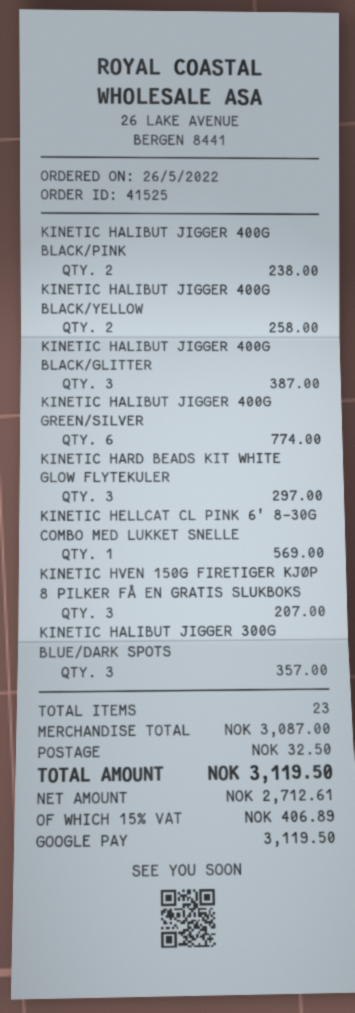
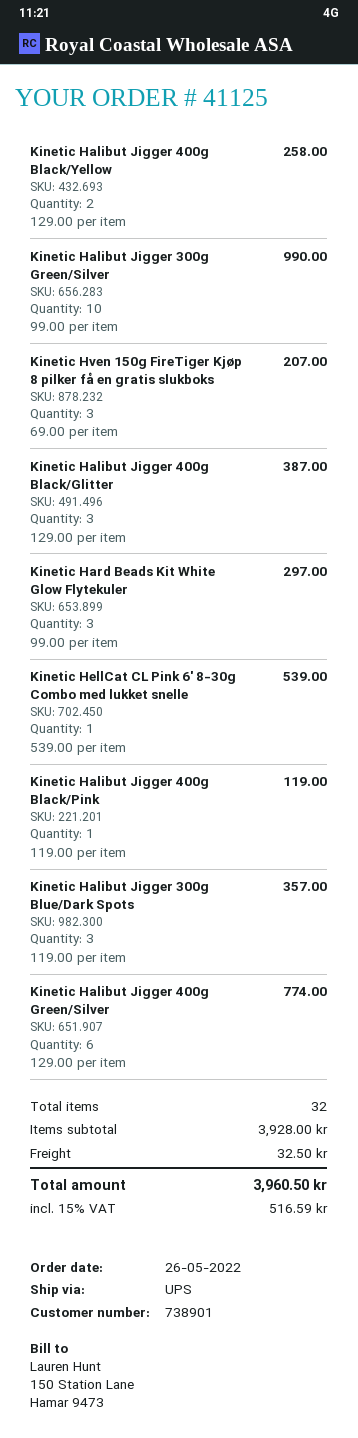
order number: 41525 -> 41125
KINETIC HALIBUT JIGGER 400G BLACK/PINK: 2 for 238.00 -> 1 for 119.00
KINETIC HELLCAT CL PINK 6' 8-30G COMBO MED LUKKET SNELLE: 1 for 569.00 -> 1 for 539.00
Kinetic Halibut Jigger 300g Green/Silver: none -> 10 for 990.00
total quantity: 23 -> 32
subtotal: 3087.00 -> 3928.00
tax: 15% = 406.89 -> 15% = 516.59
total: 3119.50 -> 3960.50

